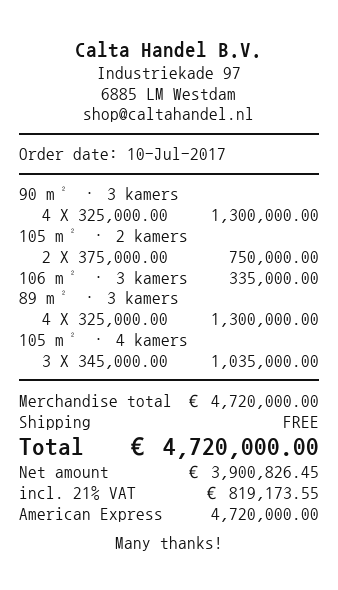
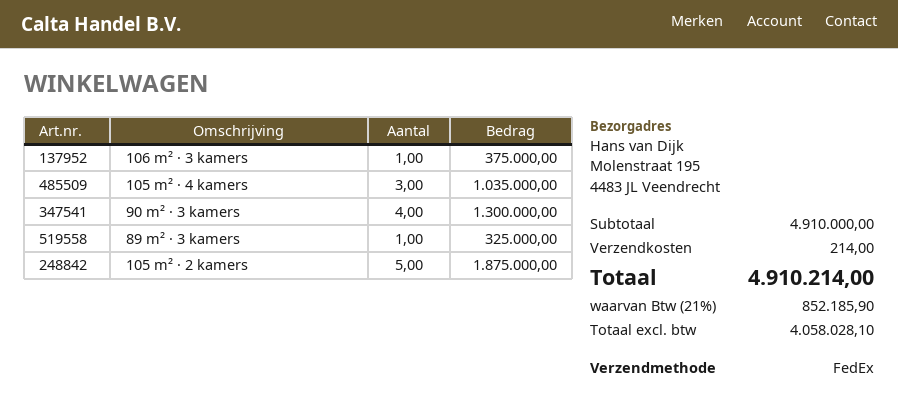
105 m² · 2 kamers: 2 for 750000.00 -> 5 for 1875000.00
106 m² · 3 kamers: 1 for 335000.00 -> 1 for 375000.00
89 m² · 3 kamers: 4 for 1300000.00 -> 1 for 325000.00
subtotal: 4720000.00 -> 4910000.00
shipping: 0.00 -> 214.00
net: 3900826.45 -> 4058028.10
tax: 21% = 819173.55 -> 21% = 852185.90
total: 4720000.00 -> 4910214.00

